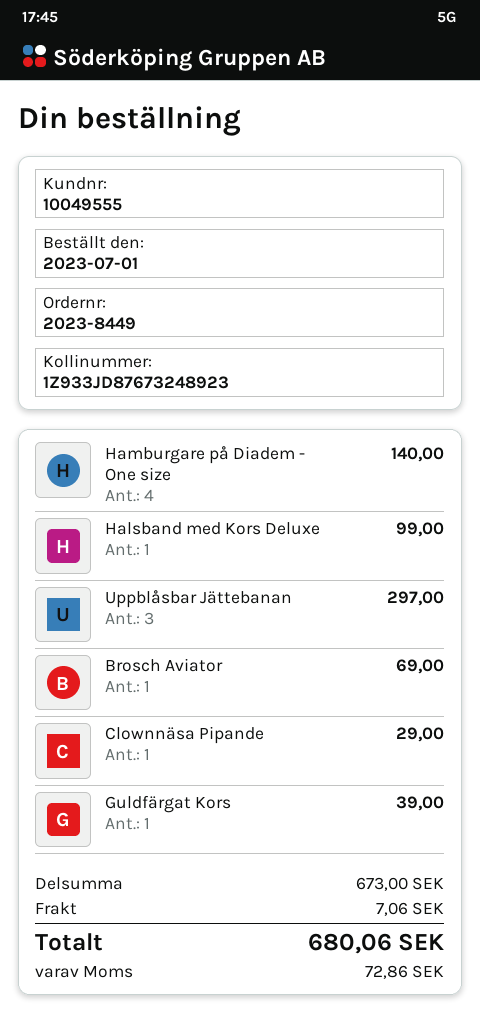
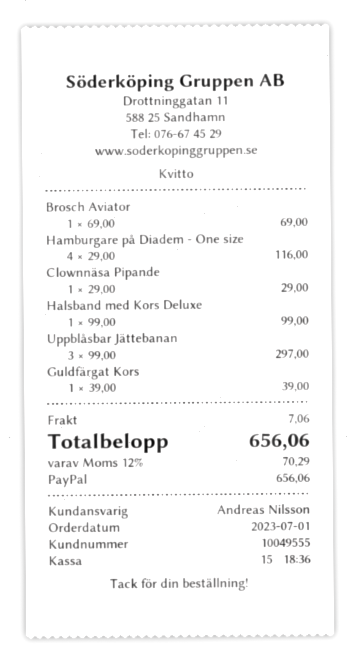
Hamburgare på Diadem - One size: 4 for 140.00 -> 4 for 116.00
tax: 72.86 -> 70.29
total: 680.06 -> 656.06

